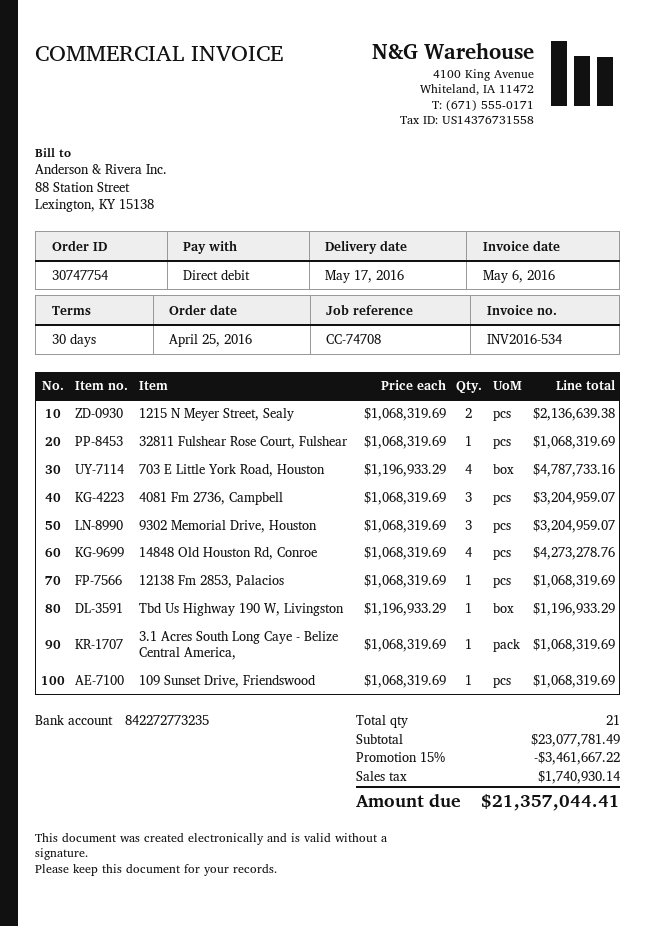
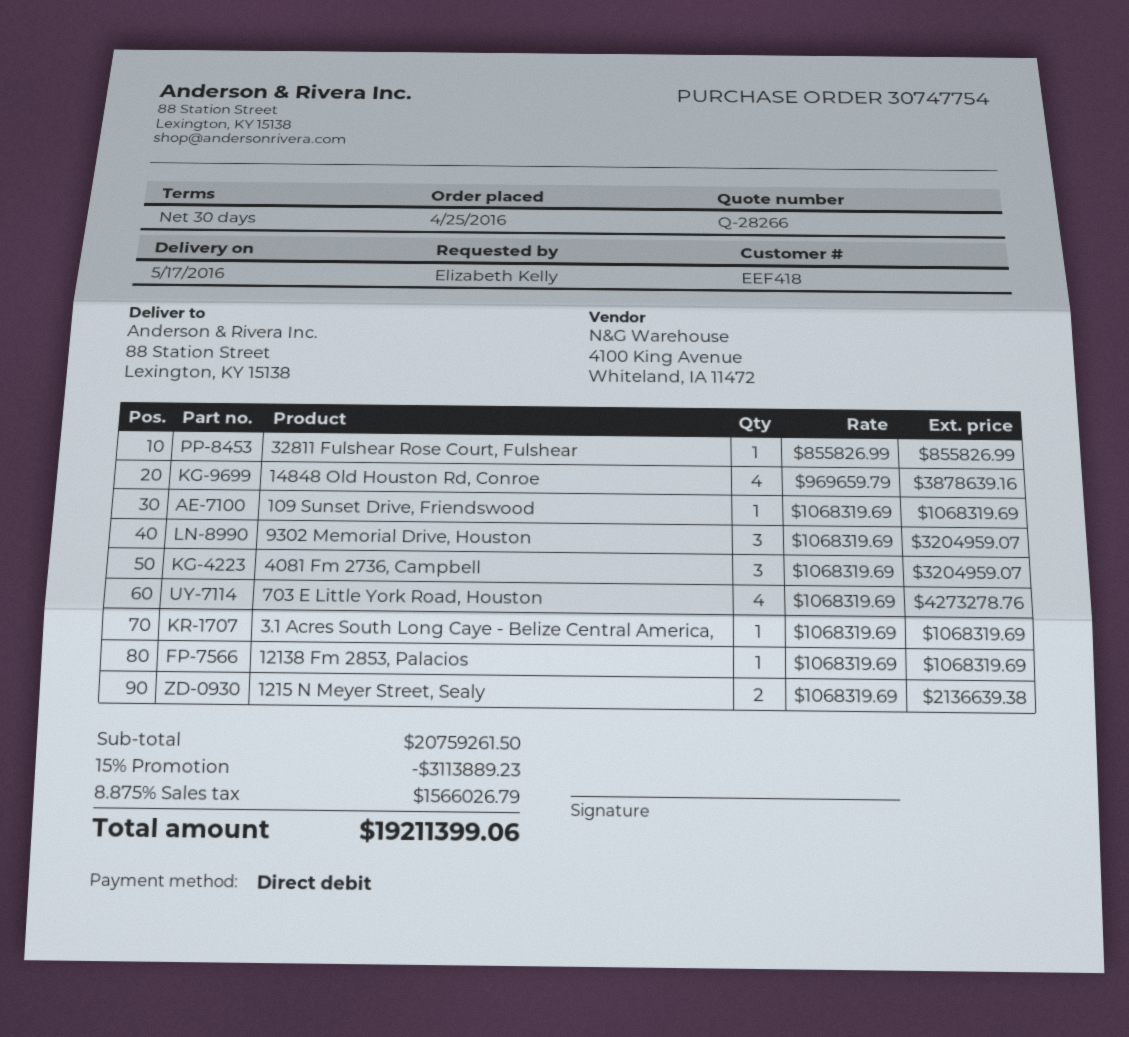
32811 Fulshear Rose Court, Fulshear: 1 x 1068319.69 = 1068319.69 -> 1 x 855826.99 = 855826.99
703 E Little York Road, Houston: 4 x 1196933.29 = 4787733.16 -> 4 x 1068319.69 = 4273278.76
14848 Old Houston Rd, Conroe: 4 x 1068319.69 = 4273278.76 -> 4 x 969659.79 = 3878639.16
Tbd Us Highway 190 W, Livingston: 1 x 1196933.29 = 1196933.29 -> none
subtotal: 23077781.49 -> 20759261.50
discount: 15% = 3461667.22 -> 15% = 3113889.23
tax: 1740930.14 -> 1566026.79
total: 21357044.41 -> 19211399.06

